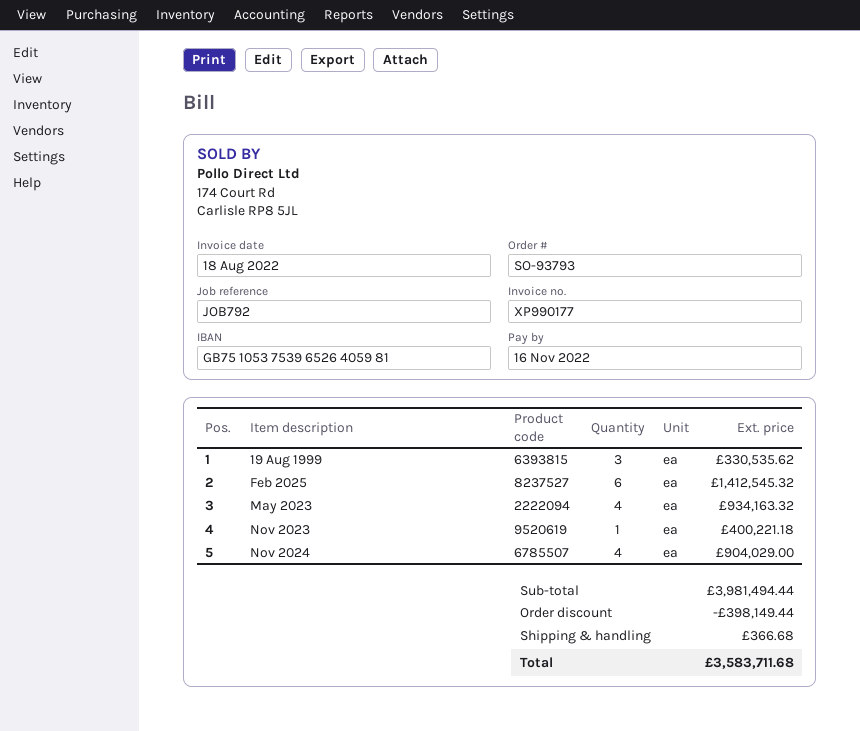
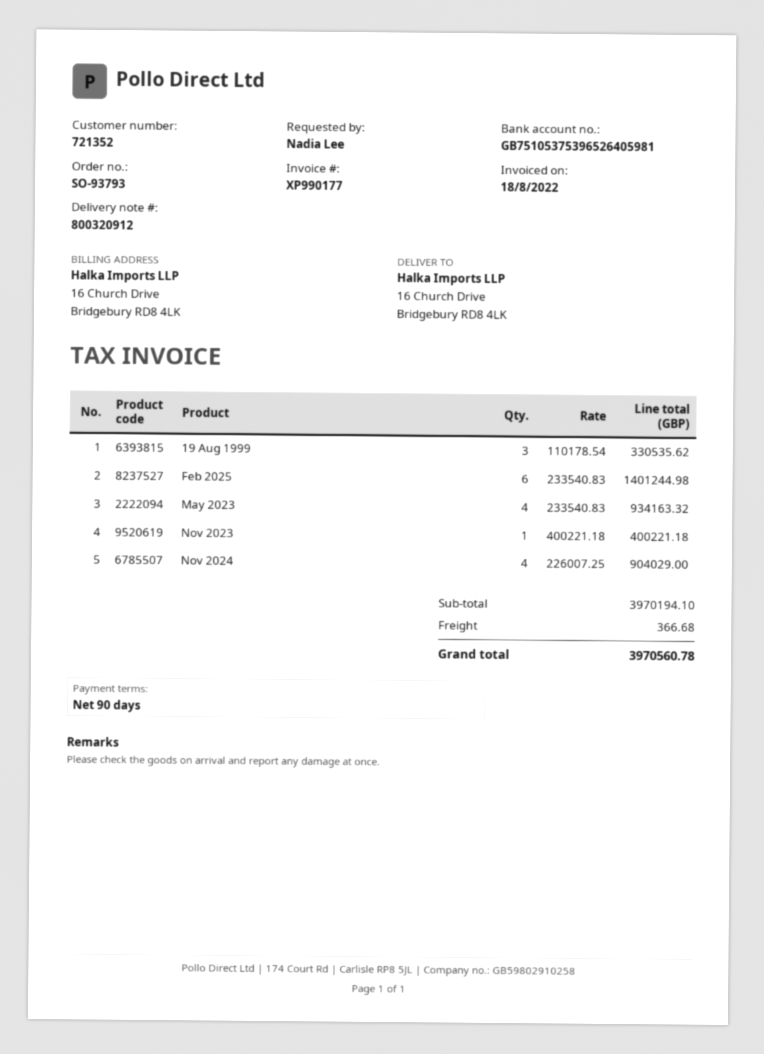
Feb 2025: 6 for 1412545.32 -> 6 for 1401244.98
subtotal: 3981494.44 -> 3970194.10
discount: 398149.44 -> none
total: 3583711.68 -> 3970560.78

